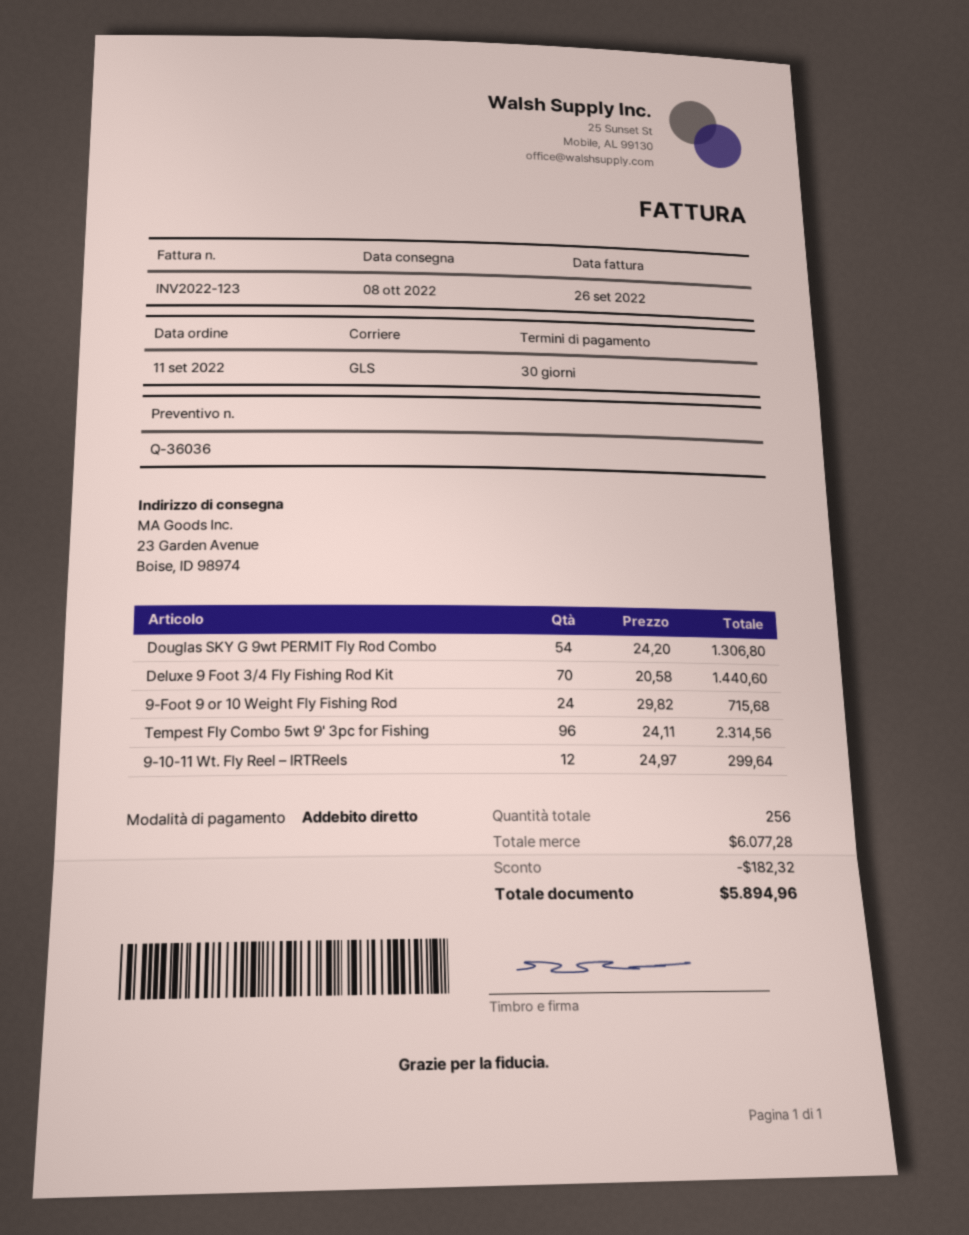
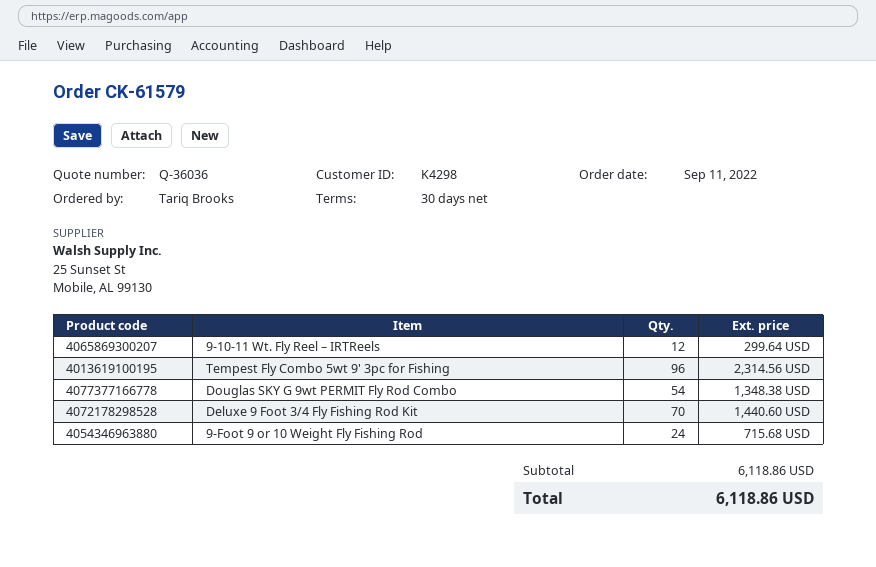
Douglas SKY G 9wt PERMIT Fly Rod Combo: 54 for 1306.80 -> 54 for 1348.38
subtotal: 6077.28 -> 6118.86
discount: 182.32 -> none
total: 5894.96 -> 6118.86

